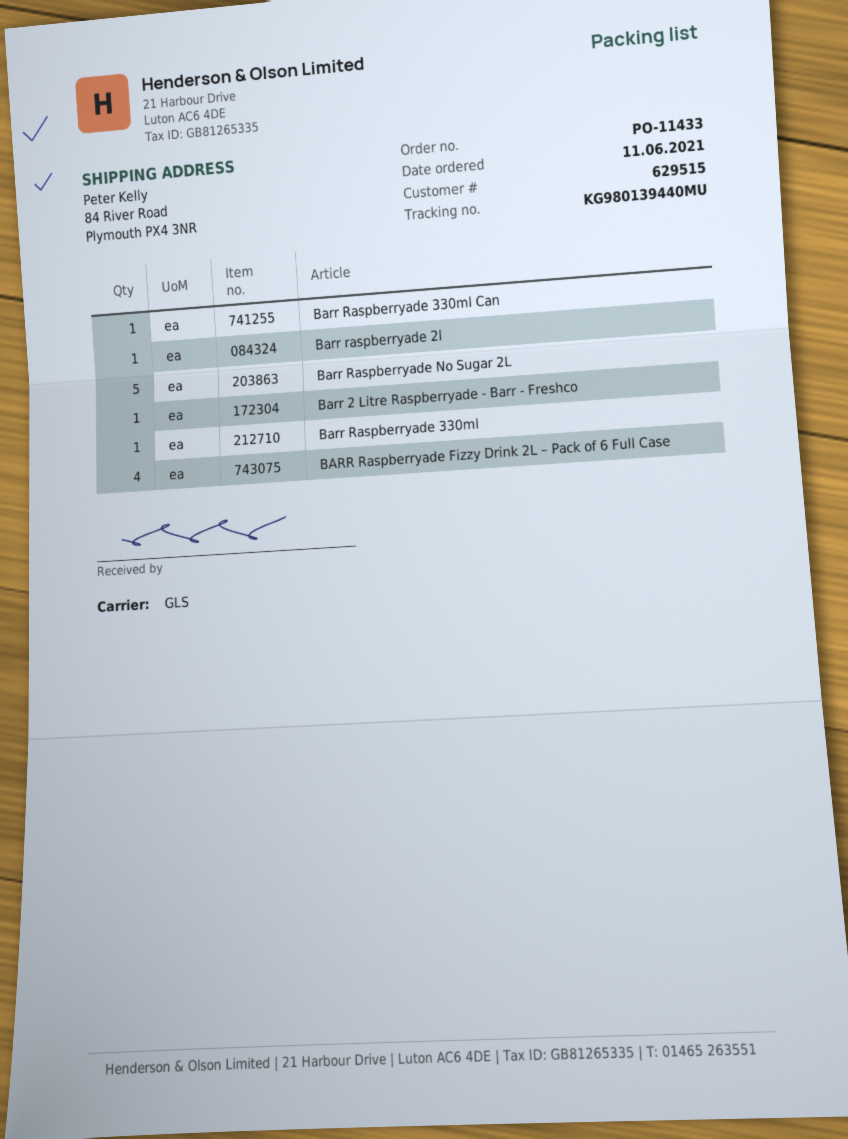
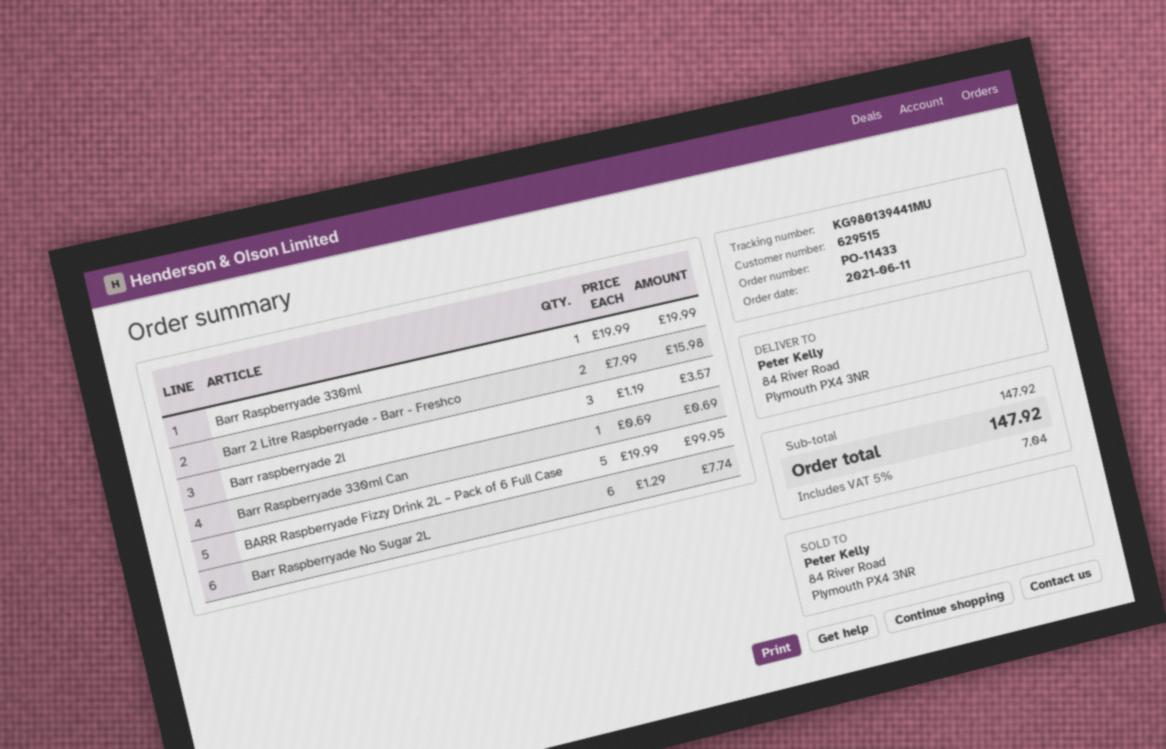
tracking number: KG980139440MU -> KG980139441MU
Barr raspberryade 2l: 1 -> 3
Barr Raspberryade No Sugar 2L: 5 -> 6
Barr 2 Litre Raspberryade - Barr - Freshco: 1 -> 2
BARR Raspberryade Fizzy Drink 2L – Pack of 6 Full Case: 4 -> 5

